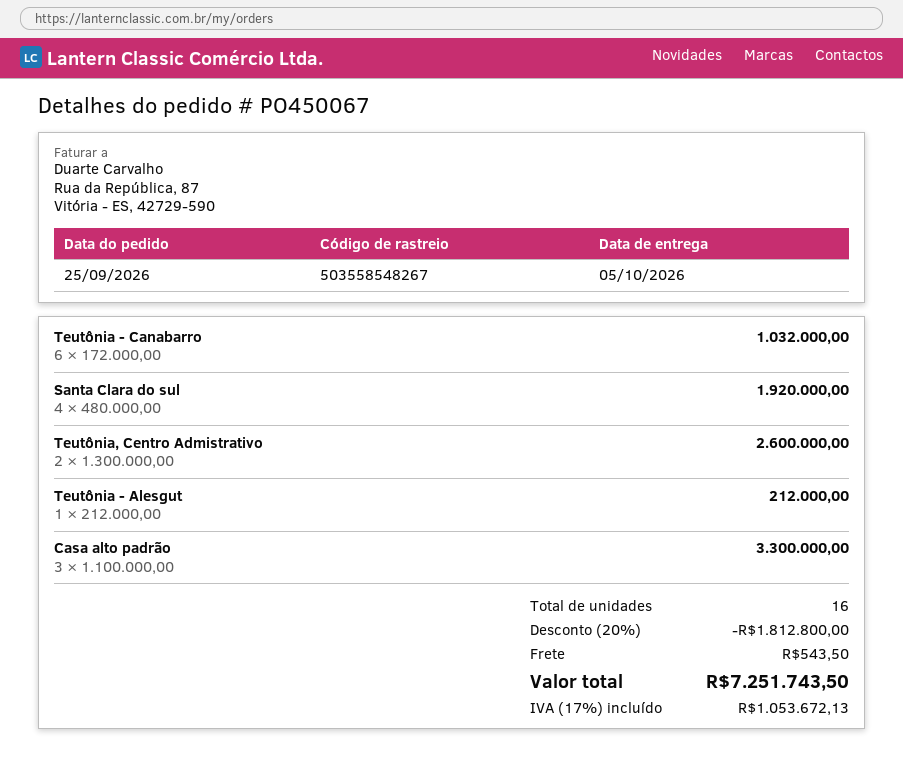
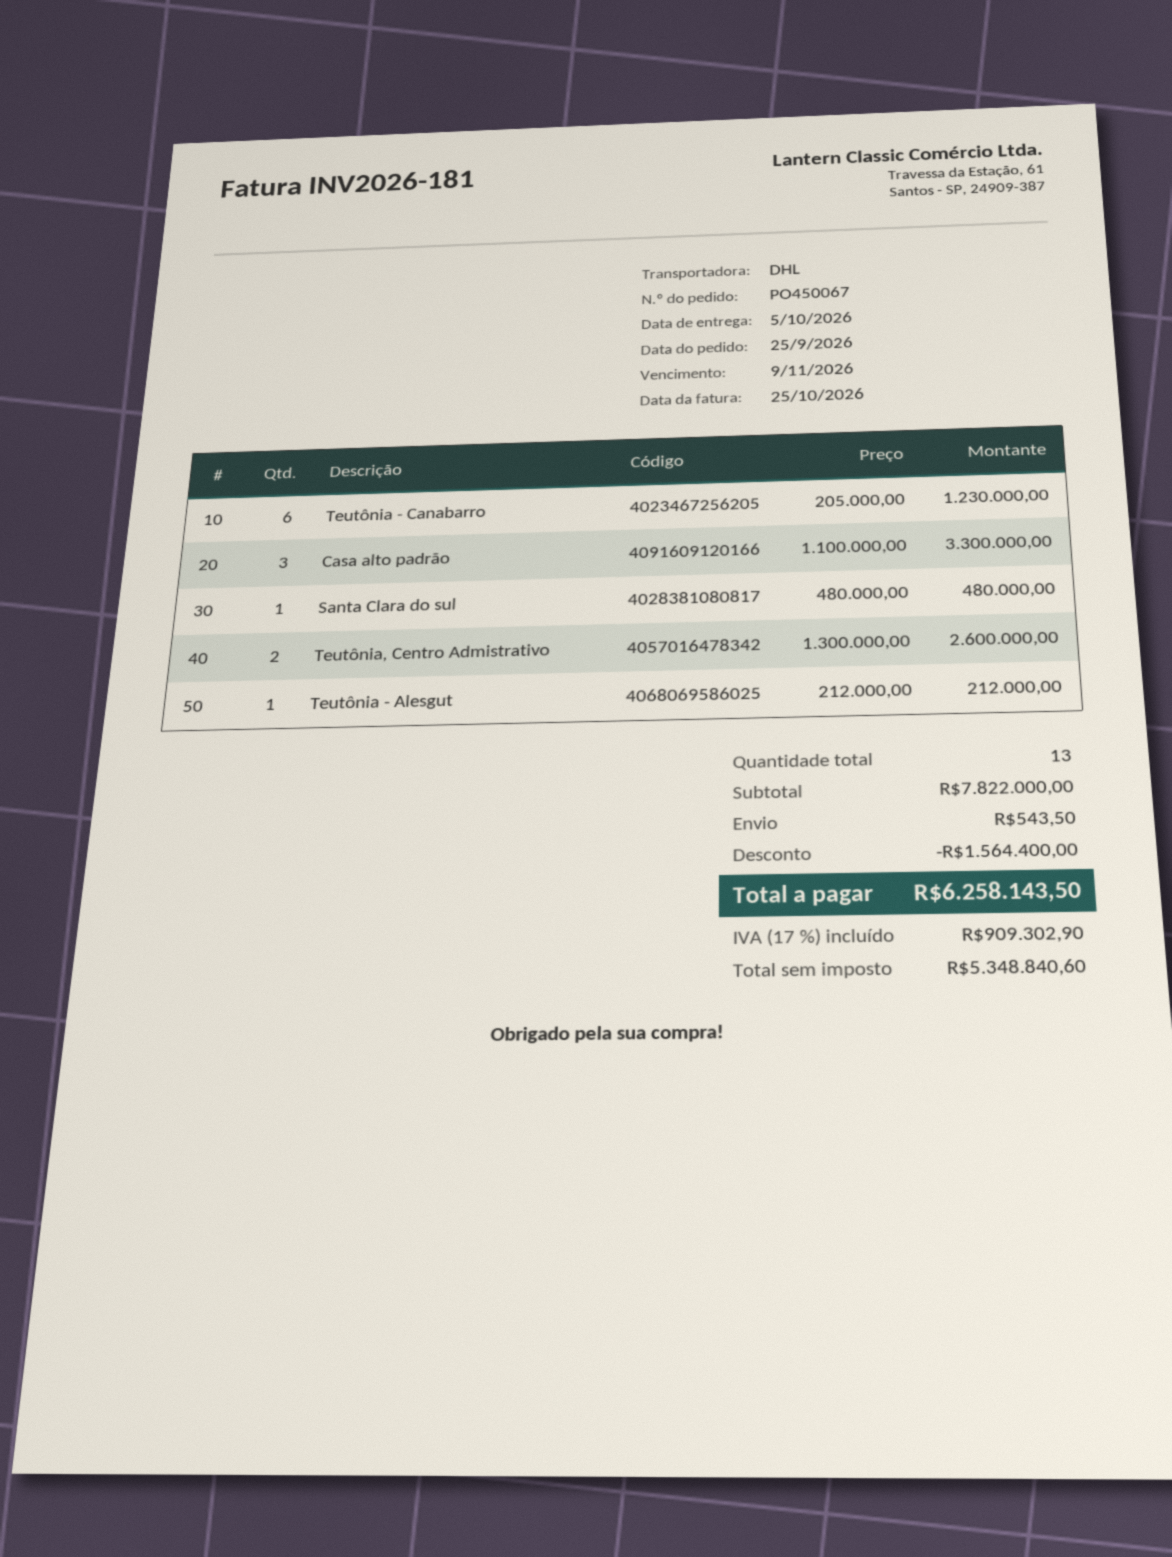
Teutônia - Canabarro: 6 x 172000.00 = 1032000.00 -> 6 x 205000.00 = 1230000.00
Santa Clara do sul: 4 x 480000.00 = 1920000.00 -> 1 x 480000.00 = 480000.00
total quantity: 16 -> 13
discount: 1812800.00 -> 1564400.00
tax: 17% = 1053672.13 -> 17% = 909302.90
total: 7251743.50 -> 6258143.50

